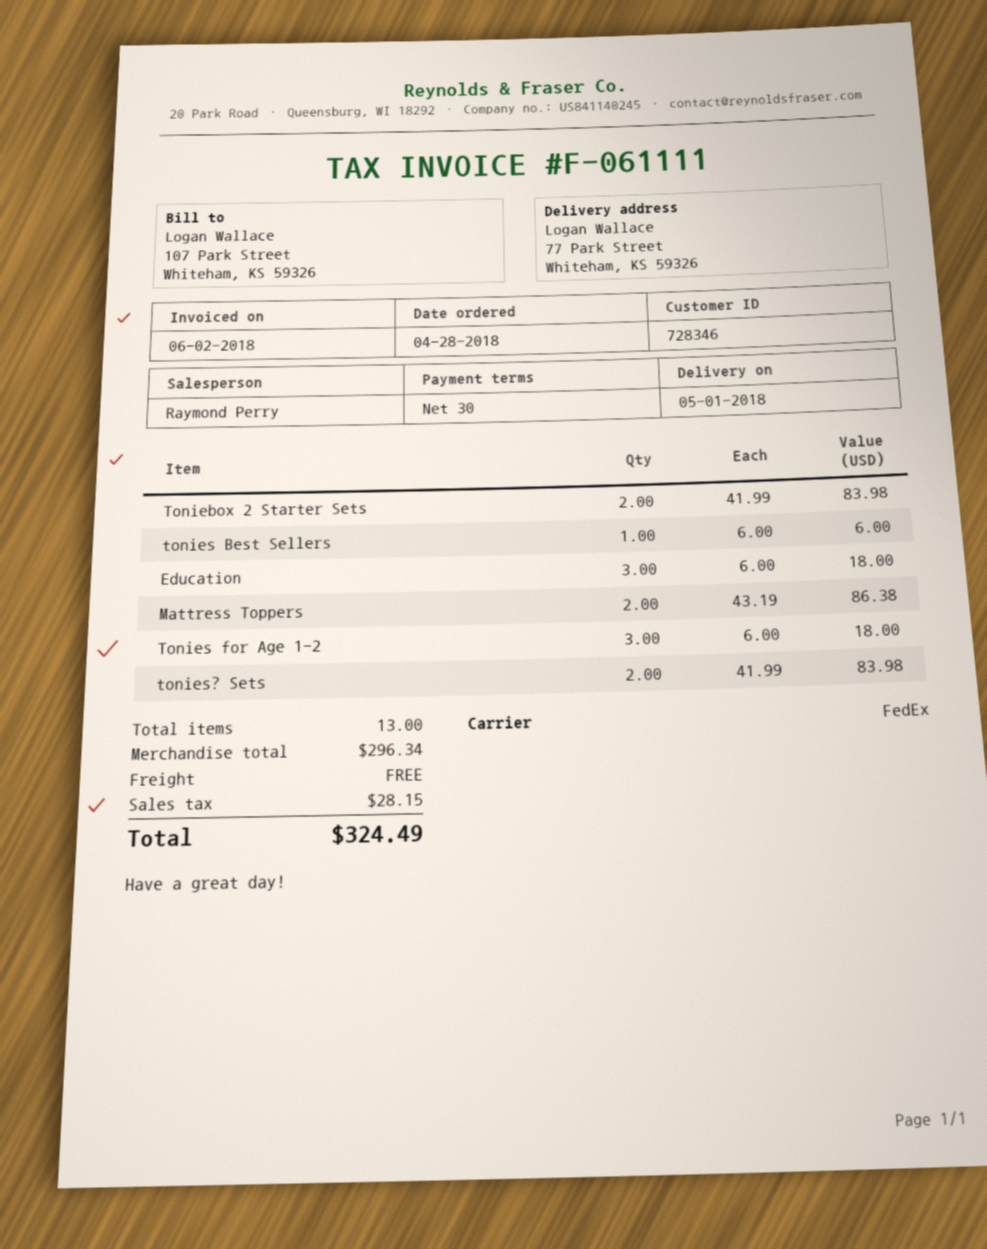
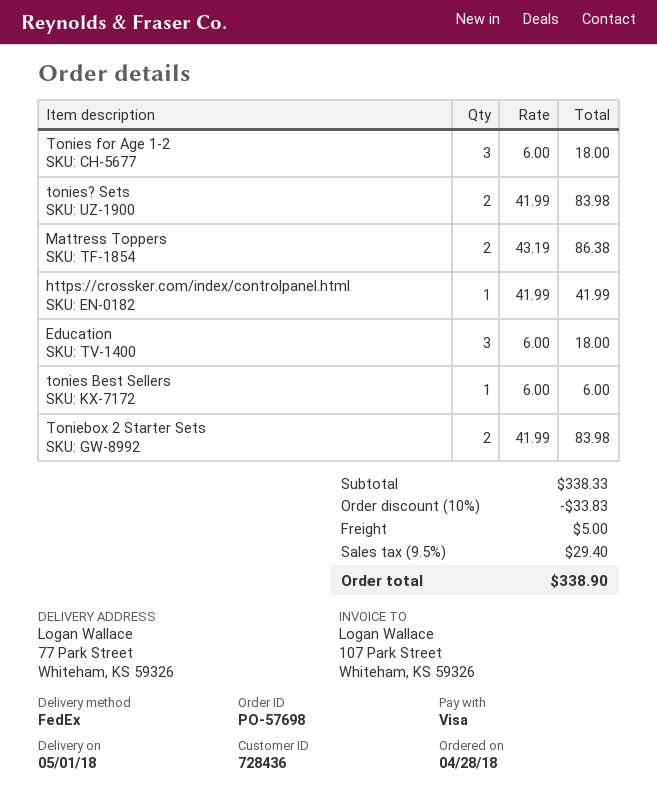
customer number: 728346 -> 728436
https://crossker.com/index/controlpanel.html: none -> 1 x 41.99 = 41.99
subtotal: 296.34 -> 338.33
discount: none -> 10% = 33.83
shipping: 0.00 -> 5.00
tax: 28.15 -> 29.40
total: 324.49 -> 338.90

